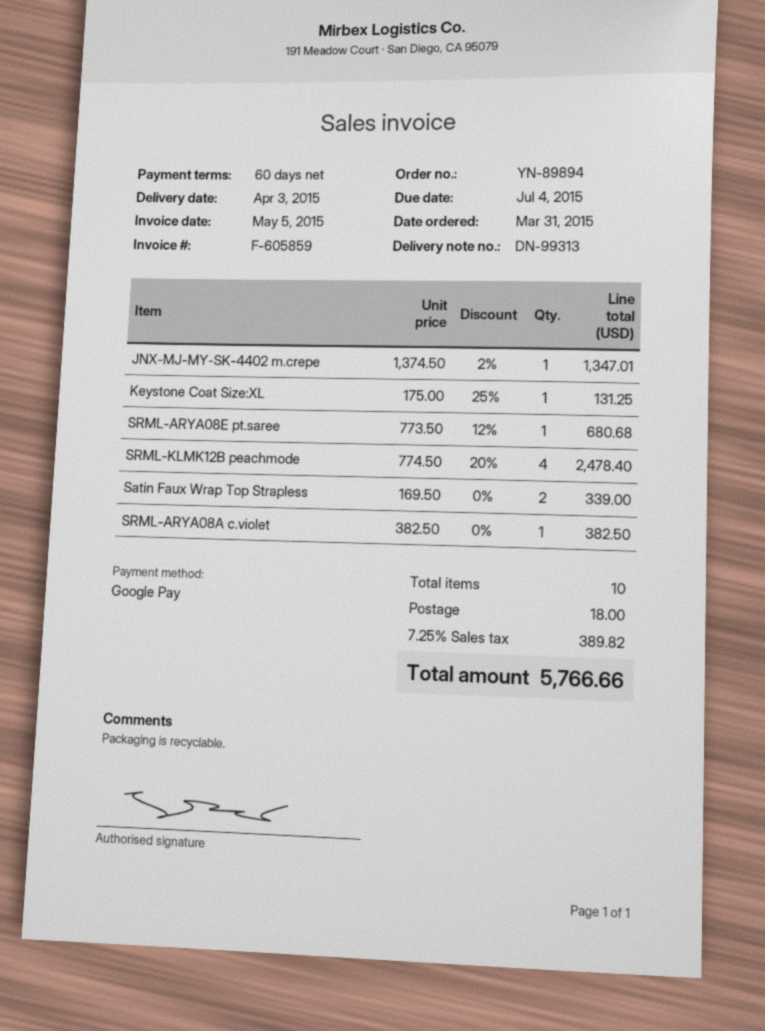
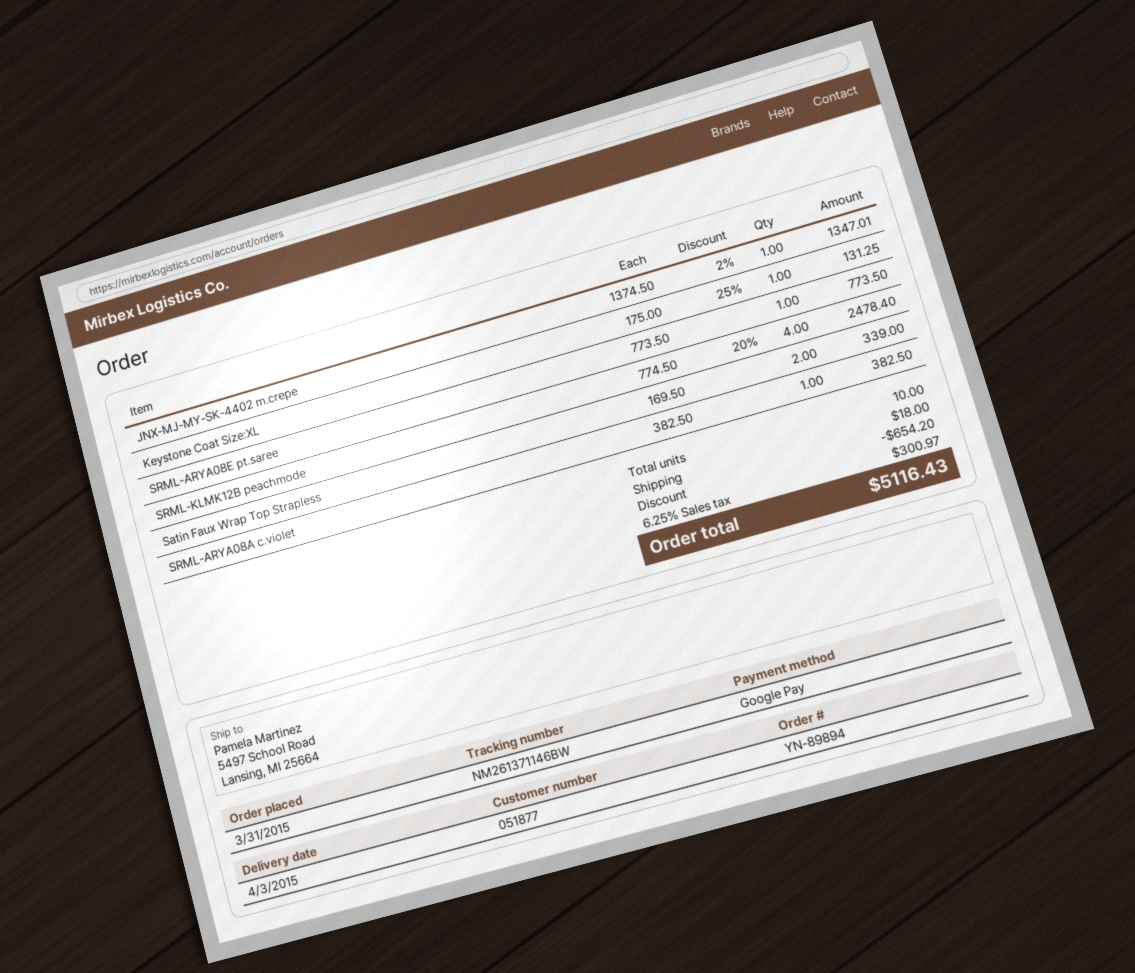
SRML-ARYA08E pt.saree: 1 x 773.50 - 12% = 680.68 -> 1 x 773.50 = 773.50
discount: none -> 654.20
tax: 7.25% = 389.82 -> 6.25% = 300.97
total: 5766.66 -> 5116.43

